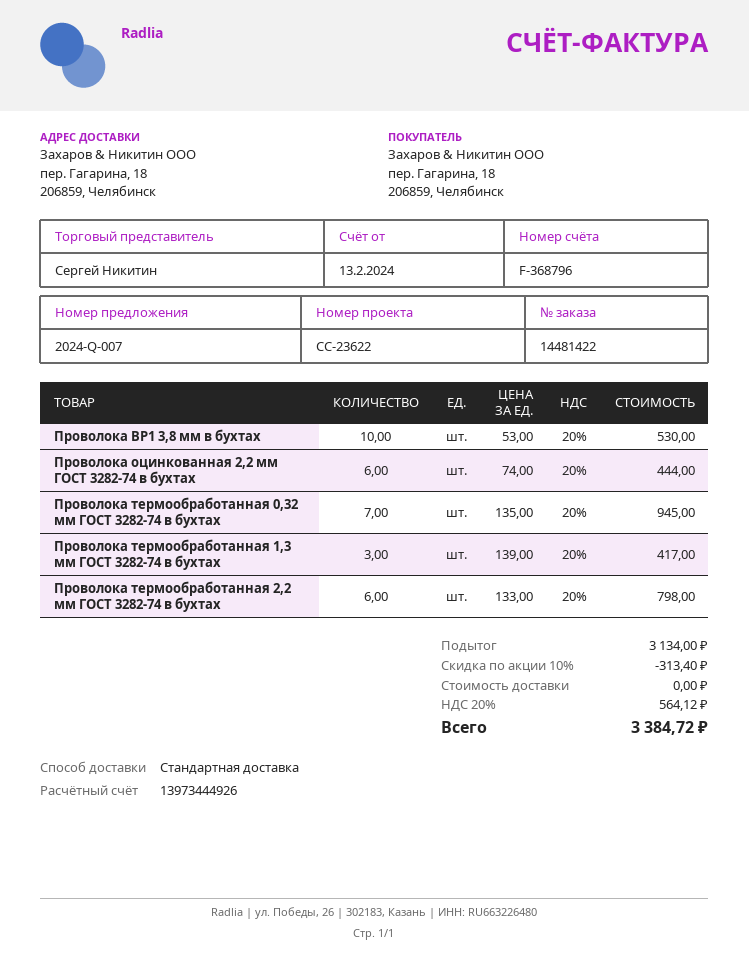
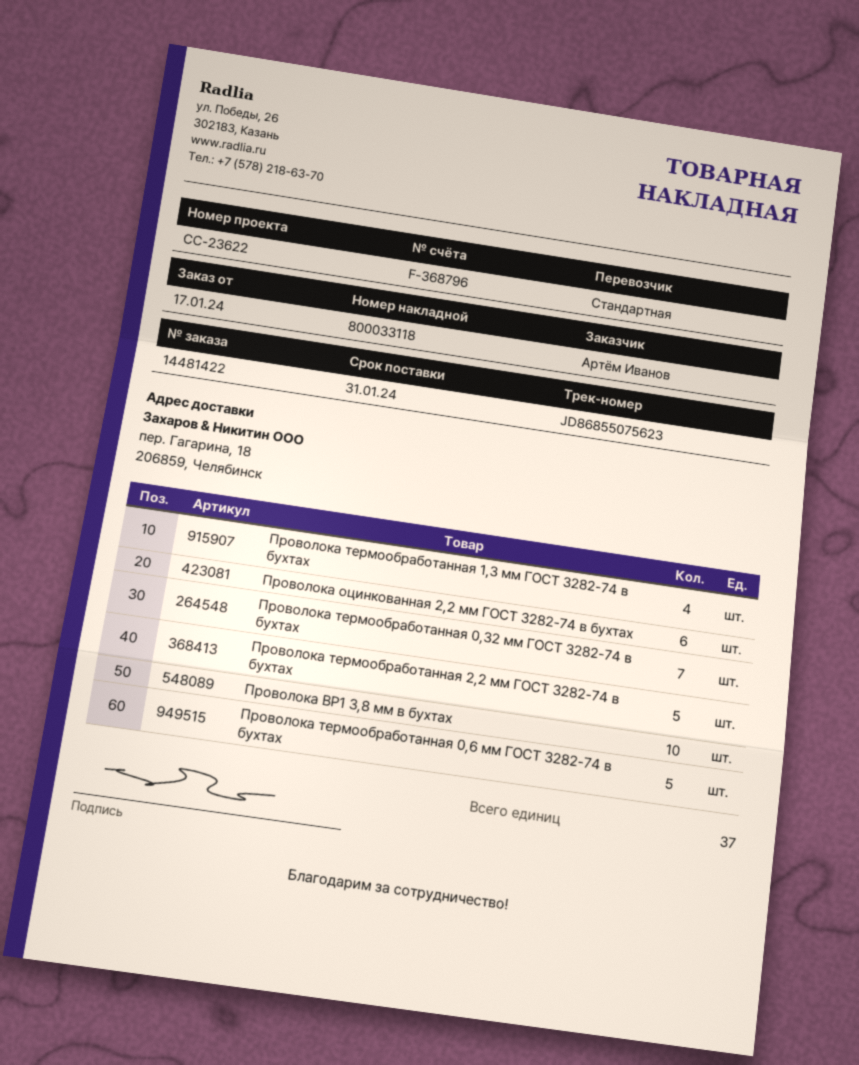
Проволока термообработанная 1,3 мм ГОСТ 3282-74 в бухтах: 3 -> 4
Проволока термообработанная 2,2 мм ГОСТ 3282-74 в бухтах: 6 -> 5
Проволока термообработанная 0,6 мм ГОСТ 3282-74 в бухтах: none -> 5

